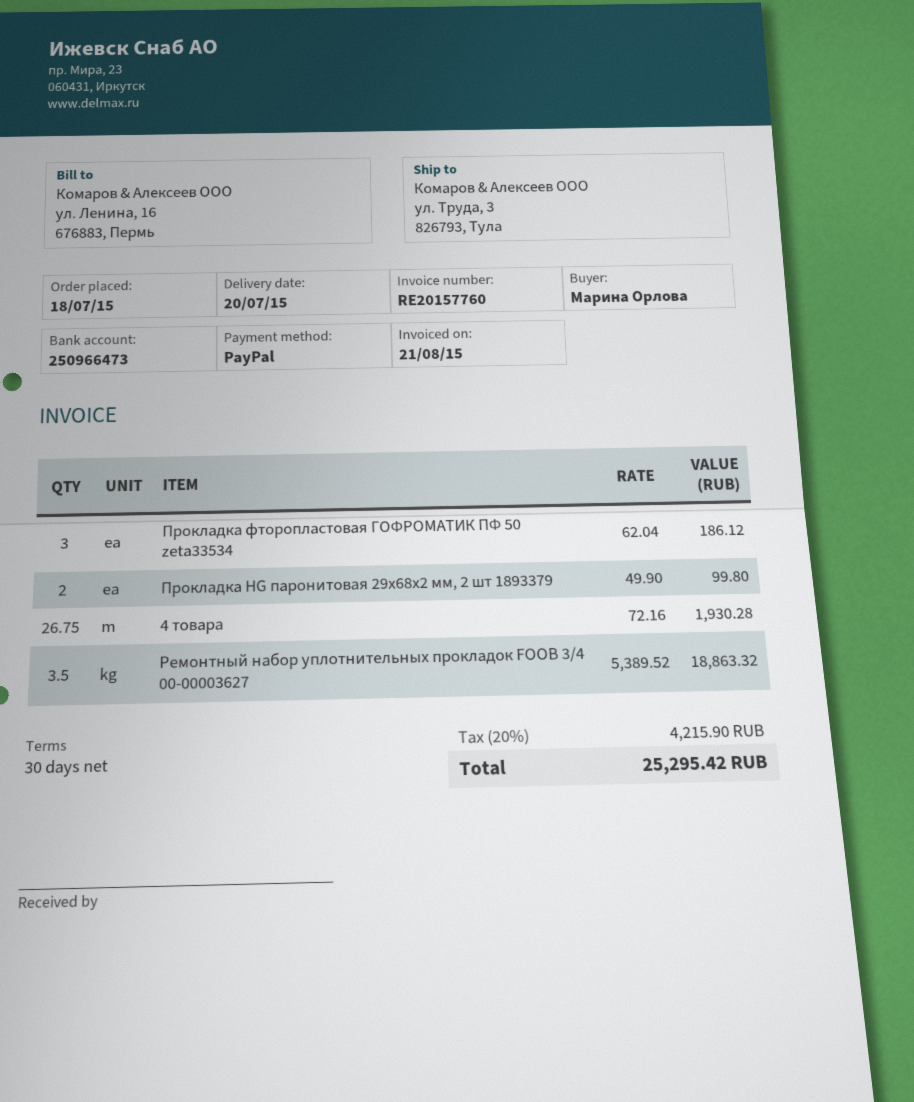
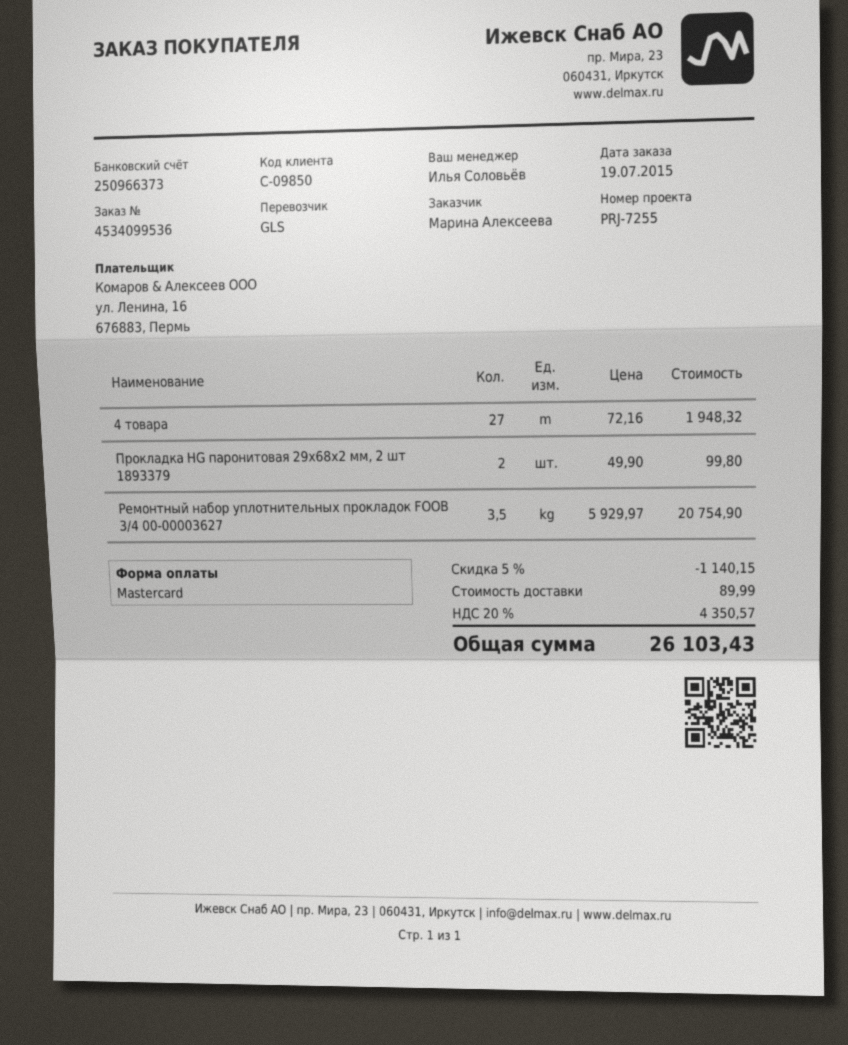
order date: 2015-07-18 -> 2015-07-19
ordered by: Марина Орлова -> Марина Алексеева
payment method: PayPal -> Mastercard
bank account: 250966473 -> 250966373
Прокладка фторопластовая ГОФРОМАТИК ПФ 50 zeta33534: 3 x 62.04 = 186.12 -> none
4 товара: 26.75 x 72.16 = 1930.28 -> 27 x 72.16 = 1948.32
Ремонтный набор уплотнительных прокладок FOOB 3/4 00-00003627: 3.5 x 5389.52 = 18863.32 -> 3.5 x 5929.97 = 20754.90
discount: none -> 5% = 1140.15
shipping: none -> 89.99
tax: 20% = 4215.90 -> 20% = 4350.57
total: 25295.42 -> 26103.43

